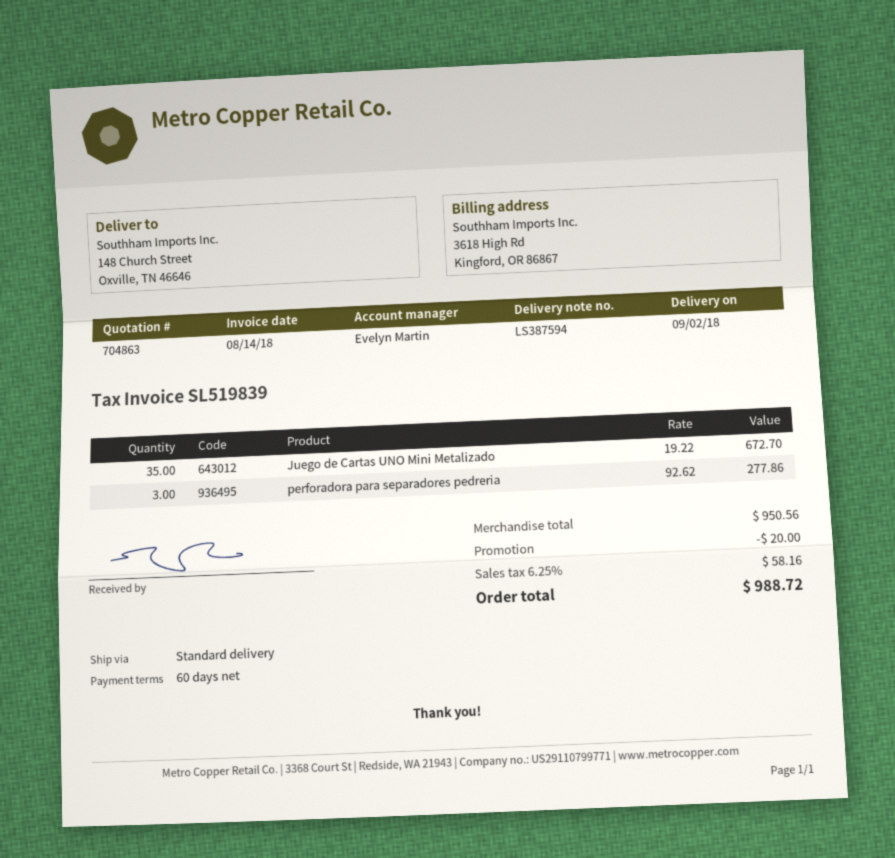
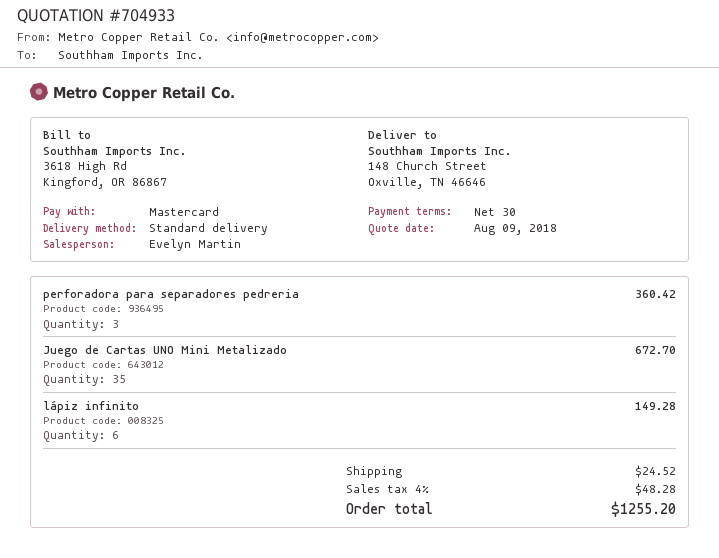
quote number: 704863 -> 704933
payment terms: 60 days -> 30 days
perforadora para separadores pedreria: 3 for 277.86 -> 3 for 360.42
lápiz infinito: none -> 6 for 149.28
discount: 20.00 -> none
shipping: none -> 24.52
tax: 6.25% = 58.16 -> 4% = 48.28
total: 988.72 -> 1255.20

